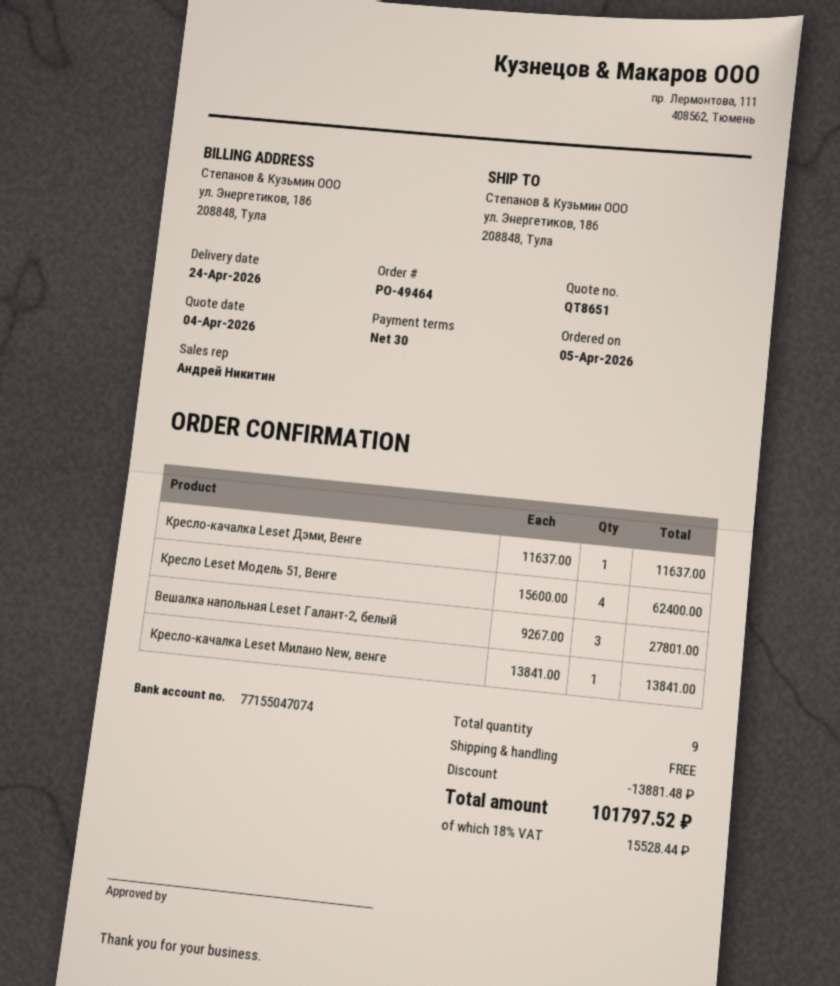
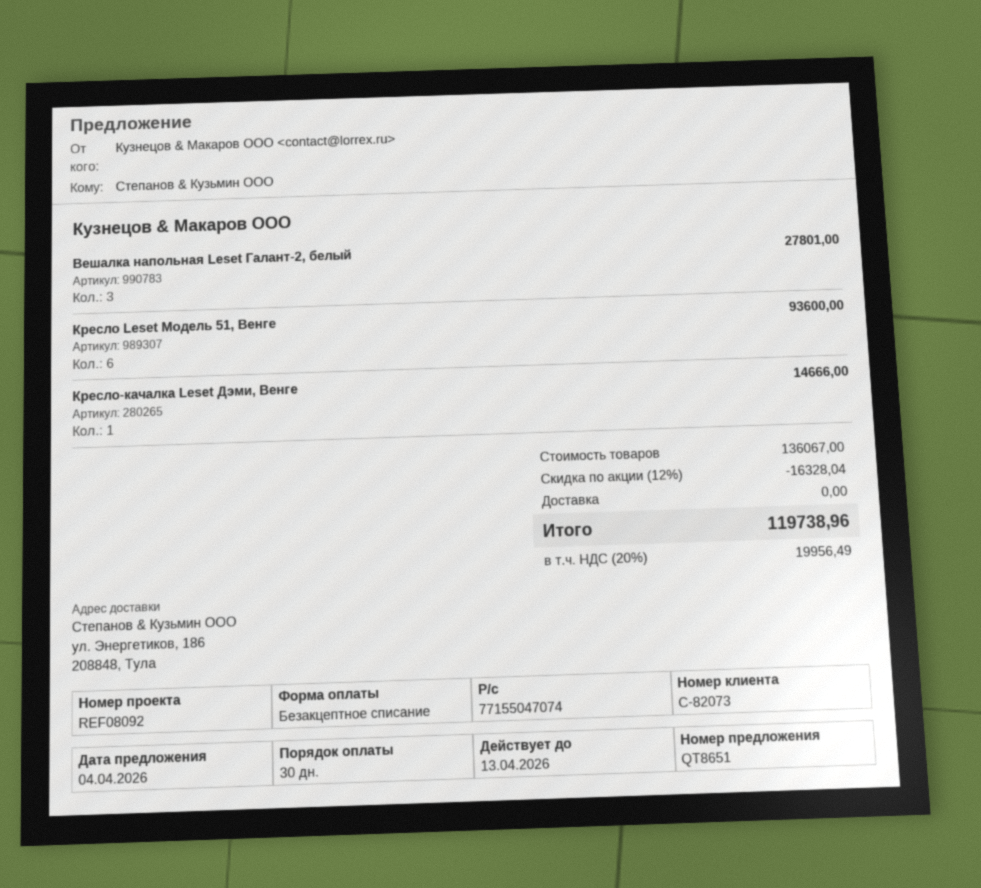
Кресло-качалка Leset Дэми, Венге: 1 for 11637.00 -> 1 for 14666.00
Кресло Leset Модель 51, Венге: 4 for 62400.00 -> 6 for 93600.00
Кресло-качалка Leset Милано New, венге: 1 for 13841.00 -> none
discount: 13881.48 -> 16328.04
tax: 18% = 15528.44 -> 20% = 19956.49
total: 101797.52 -> 119738.96

